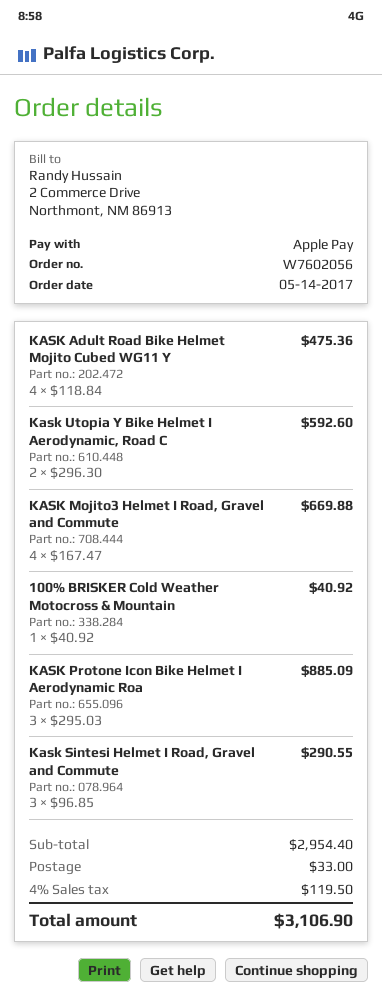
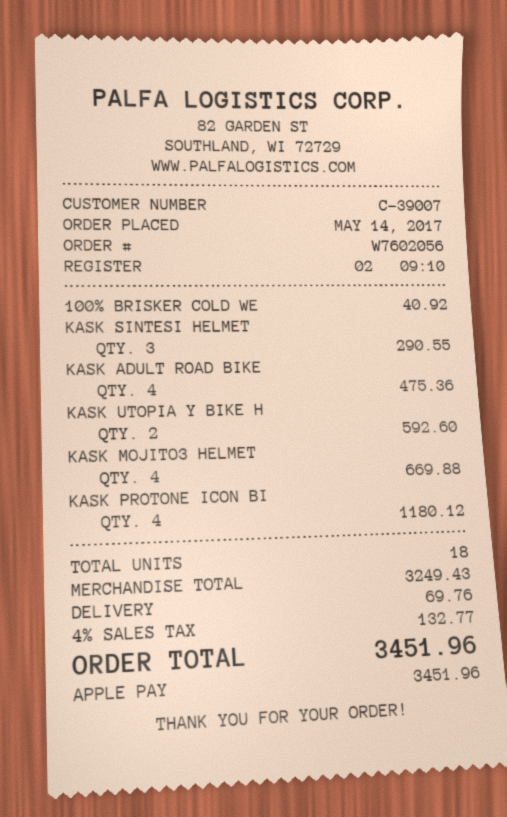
KASK Protone Icon Bike Helmet I Aerodynamic Roa: 3 for 885.09 -> 4 for 1180.12
subtotal: 2954.40 -> 3249.43
shipping: 33.00 -> 69.76
tax: 4% = 119.50 -> 4% = 132.77
total: 3106.90 -> 3451.96

